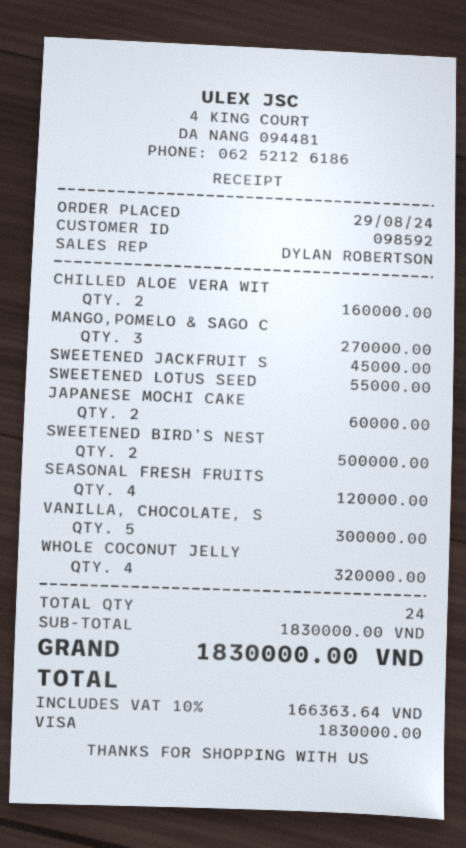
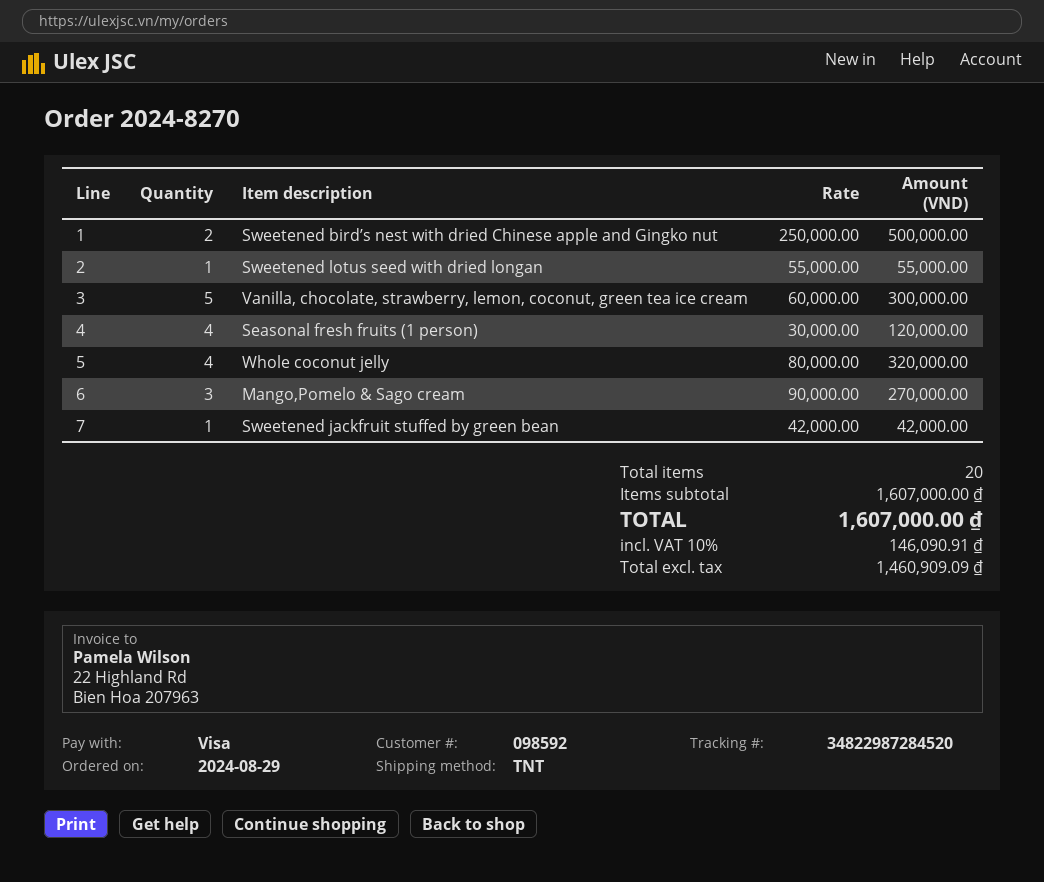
CHILLED ALOE VERA WIT: 2 for 160000.00 -> none
SWEETENED JACKFRUIT S: 1 for 45000.00 -> 1 for 42000.00
JAPANESE MOCHI CAKE: 2 for 60000.00 -> none
total quantity: 24 -> 20
subtotal: 1830000.00 -> 1607000.00
tax: 10% = 166363.64 -> 10% = 146090.91
total: 1830000.00 -> 1607000.00

